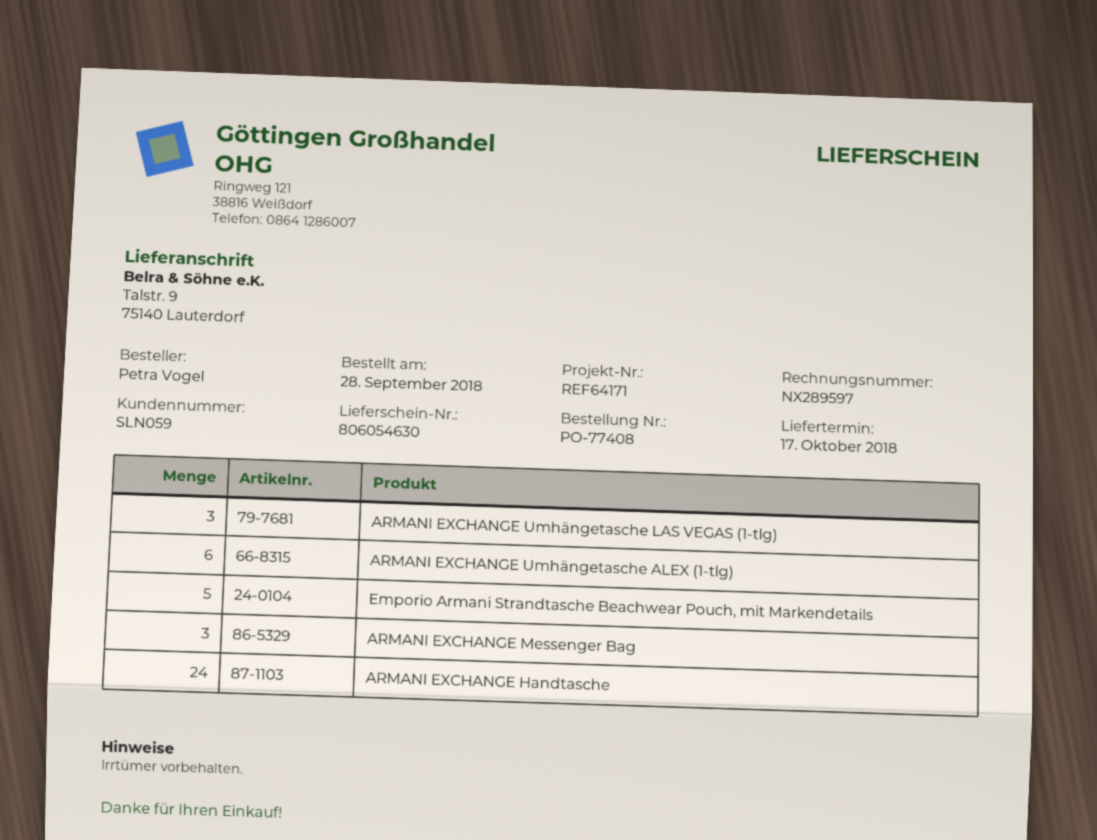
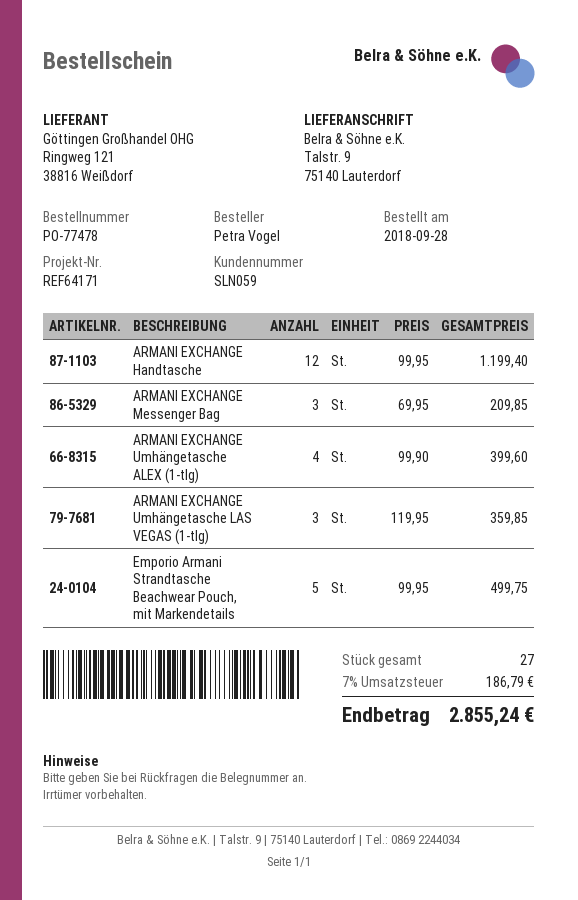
order number: PO-77408 -> PO-77478
ARMANI EXCHANGE Umhängetasche ALEX (1-tlg): 6 -> 4
ARMANI EXCHANGE Handtasche: 24 -> 12

